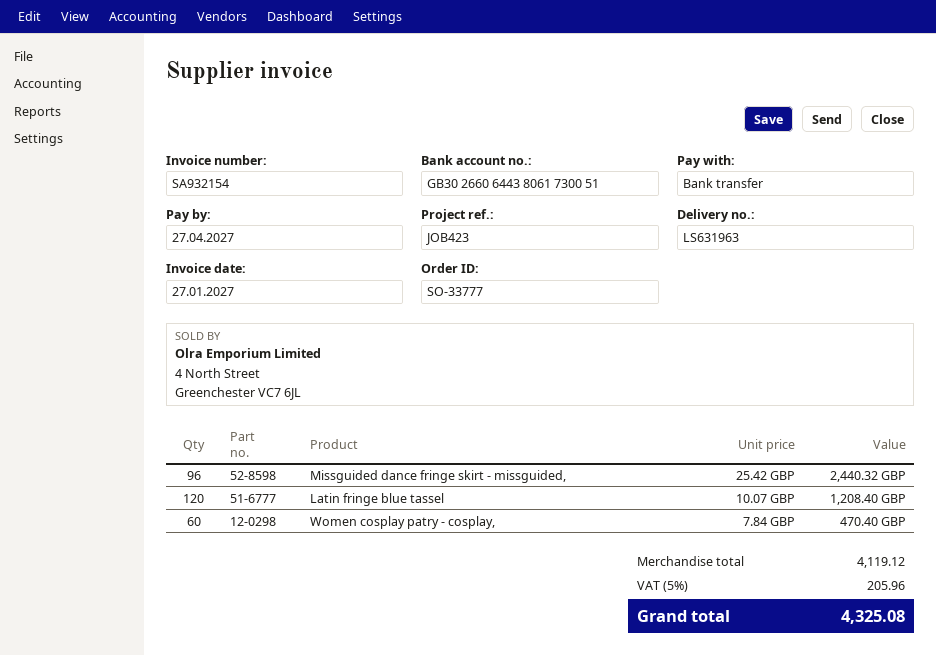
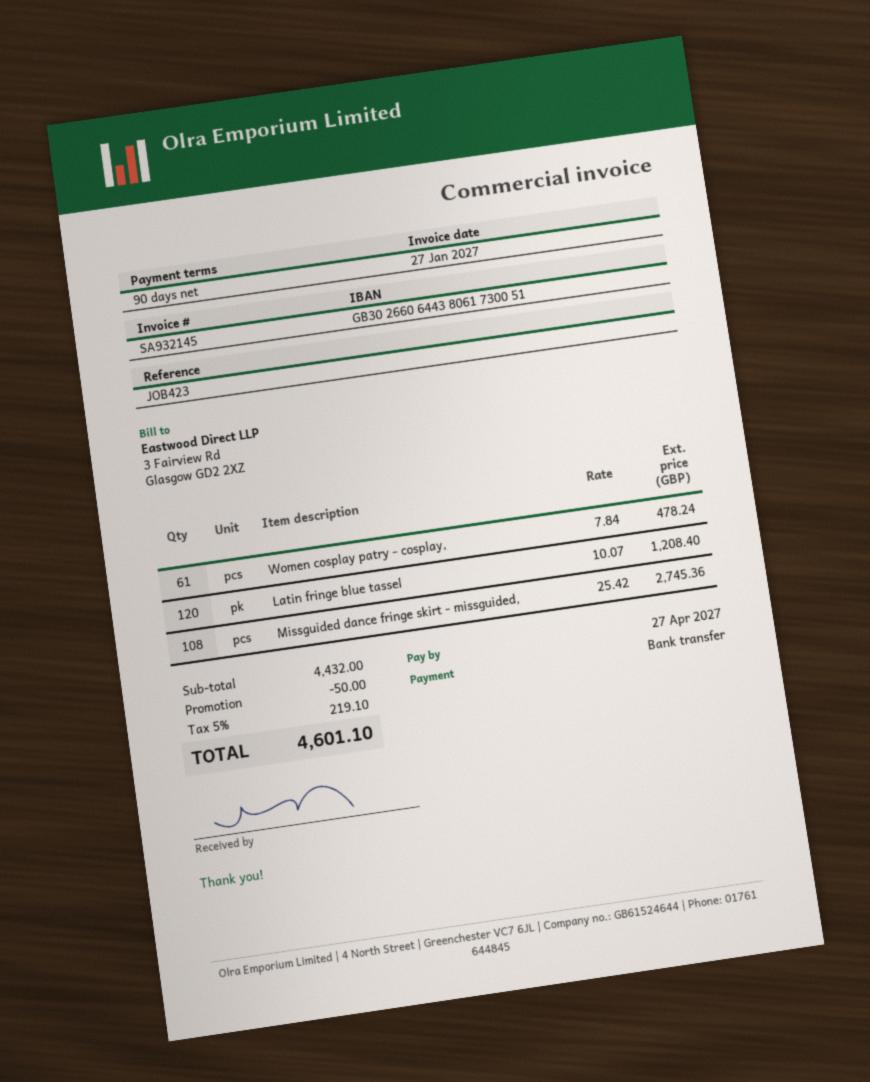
invoice number: SA932154 -> SA932145
Missguided dance fringe skirt - missguided,: 96 x 25.42 = 2440.32 -> 108 x 25.42 = 2745.36
Women cosplay patry - cosplay,: 60 x 7.84 = 470.40 -> 61 x 7.84 = 478.24
subtotal: 4119.12 -> 4432.00
discount: none -> 50.00
tax: 5% = 205.96 -> 5% = 219.10
total: 4325.08 -> 4601.10

